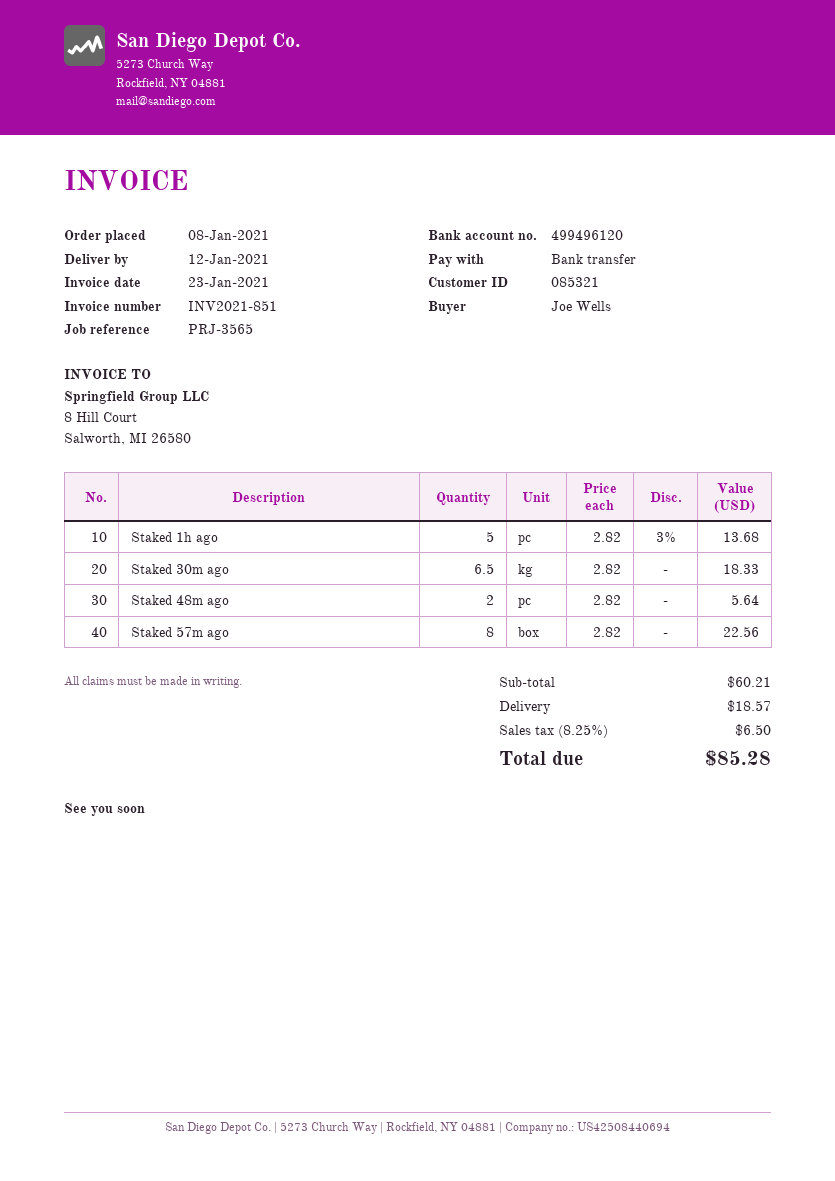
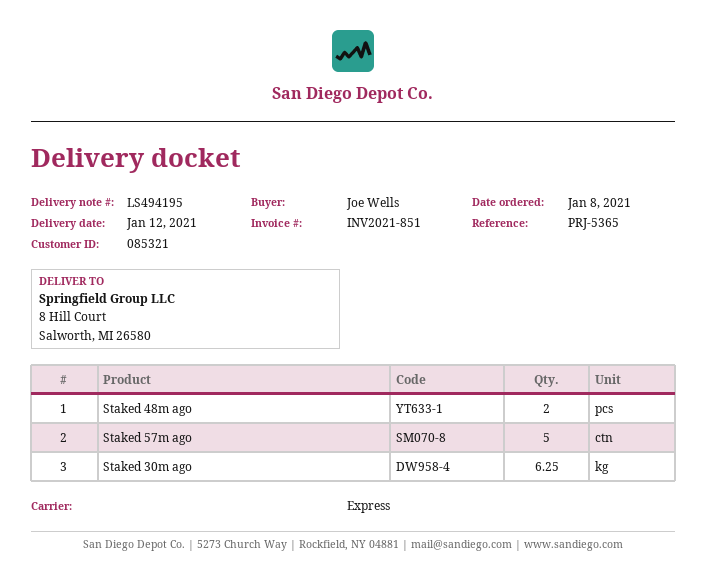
reference: PRJ-3565 -> PRJ-5365
Staked 1h ago: 5 -> none
Staked 30m ago: 6.5 -> 6.25
Staked 57m ago: 8 -> 5

